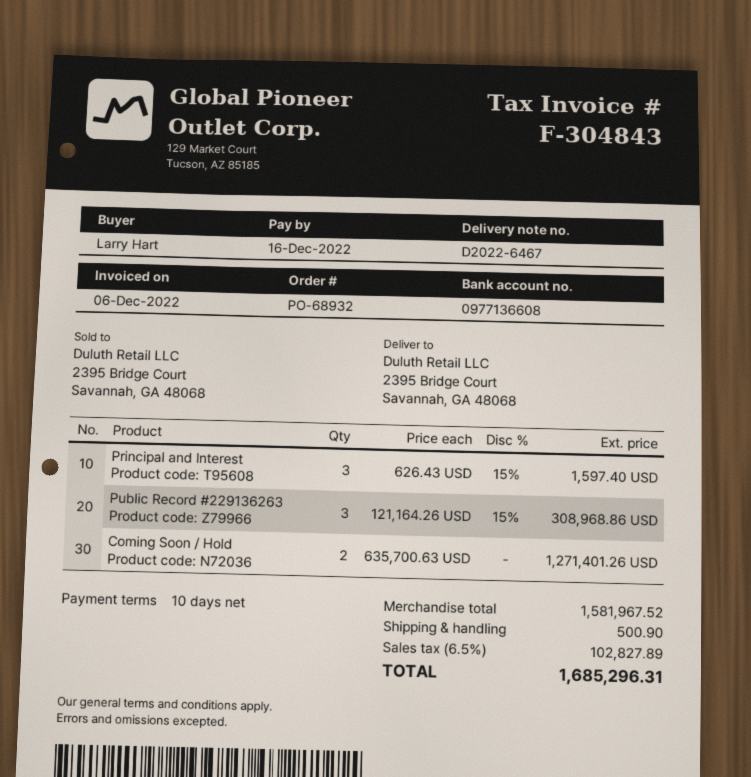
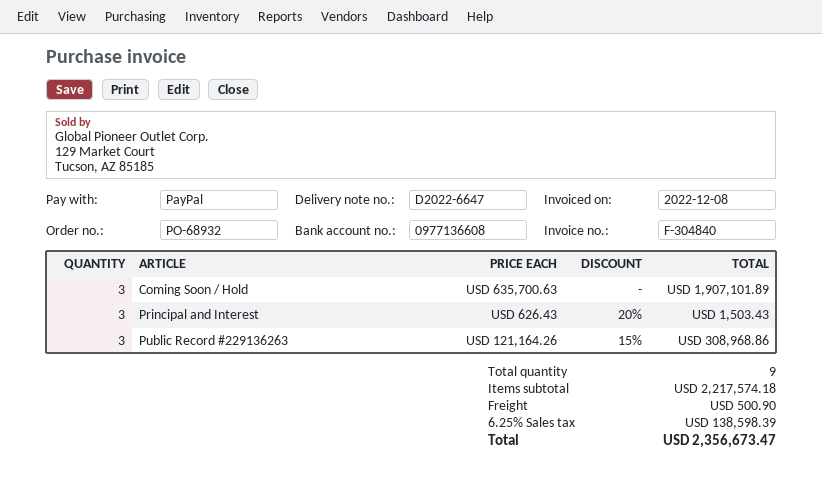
delivery note number: D2022-6467 -> D2022-6647
invoice number: F-304843 -> F-304840
invoice date: 2022-12-06 -> 2022-12-08
Principal and Interest: 3 x 626.43 - 15% = 1597.40 -> 3 x 626.43 - 20% = 1503.43
Coming Soon / Hold: 2 x 635700.63 = 1271401.26 -> 3 x 635700.63 = 1907101.89
subtotal: 1581967.52 -> 2217574.18
tax: 6.5% = 102827.89 -> 6.25% = 138598.39
total: 1685296.31 -> 2356673.47

